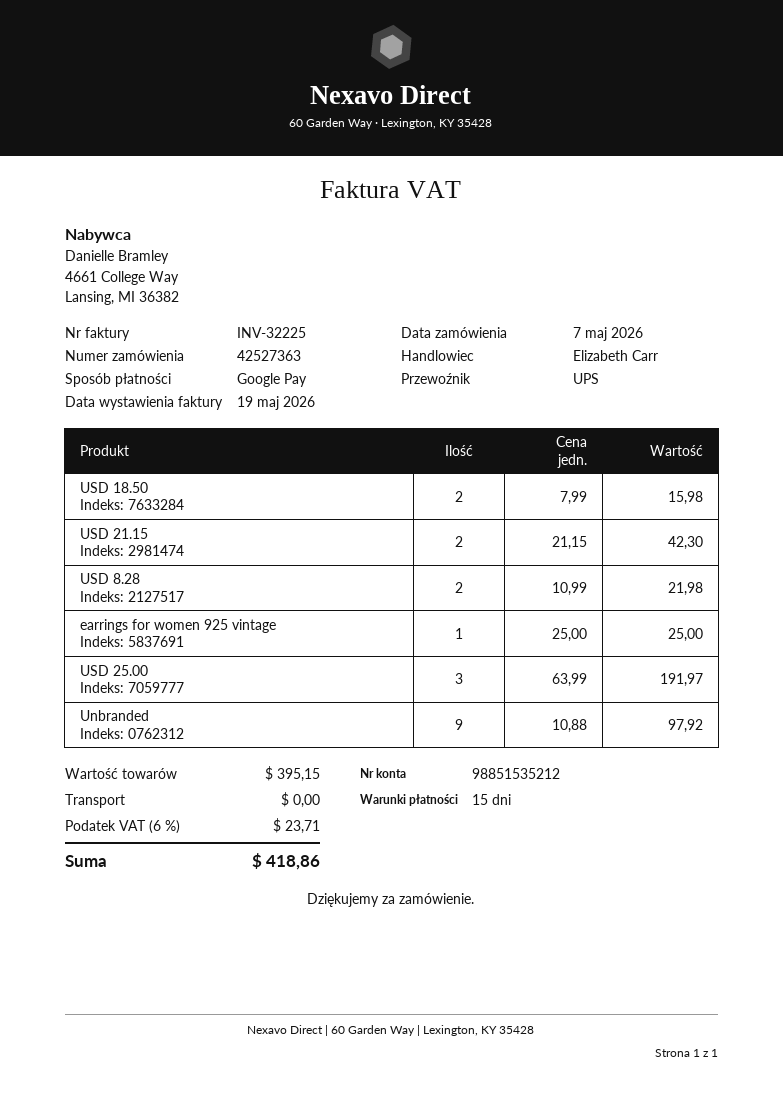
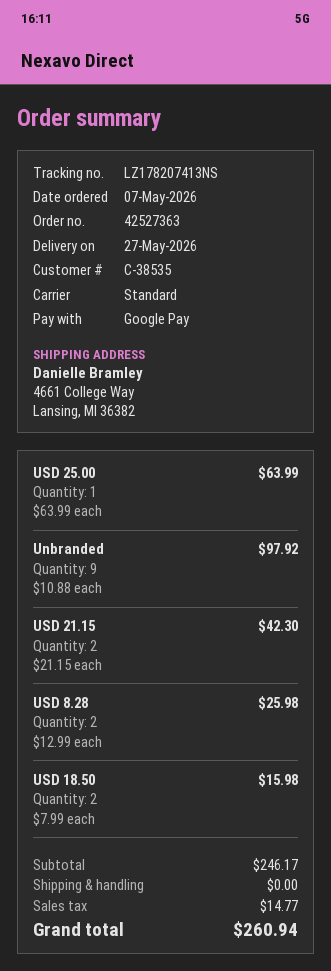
shipping method: UPS -> standard
USD 8.28: 2 x 10.99 = 21.98 -> 2 x 12.99 = 25.98
earrings for women 925 vintage: 1 x 25.00 = 25.00 -> none
USD 25.00: 3 x 63.99 = 191.97 -> 1 x 63.99 = 63.99
subtotal: 395.15 -> 246.17
tax: 23.71 -> 14.77
total: 418.86 -> 260.94

